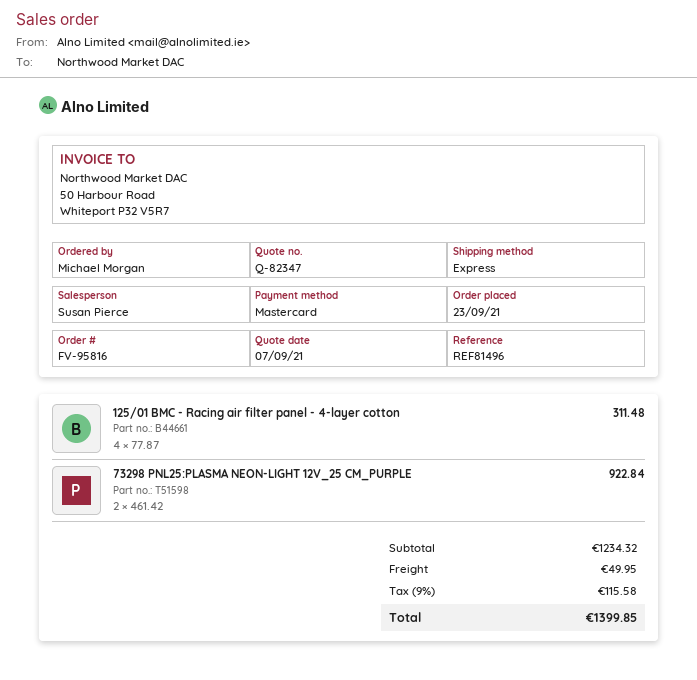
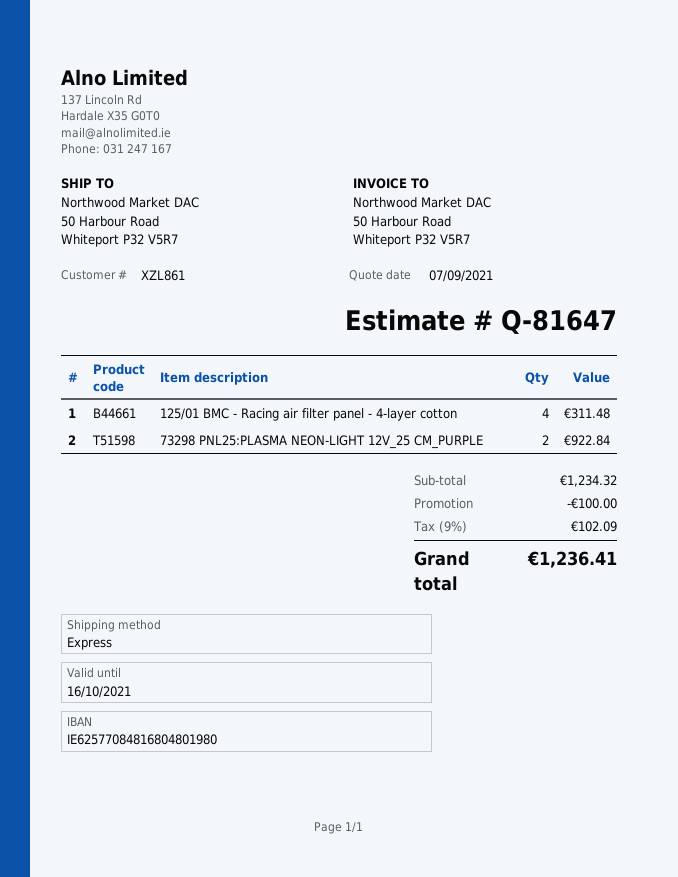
quote number: Q-82347 -> Q-81647
discount: none -> 100.00
shipping: 49.95 -> none
tax: 9% = 115.58 -> 9% = 102.09
total: 1399.85 -> 1236.41

